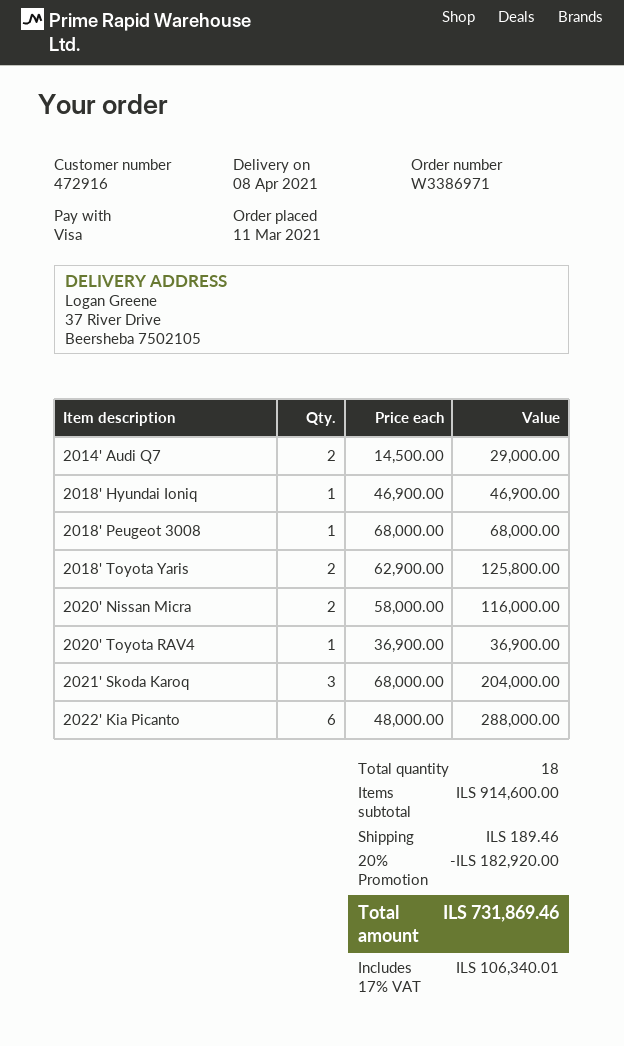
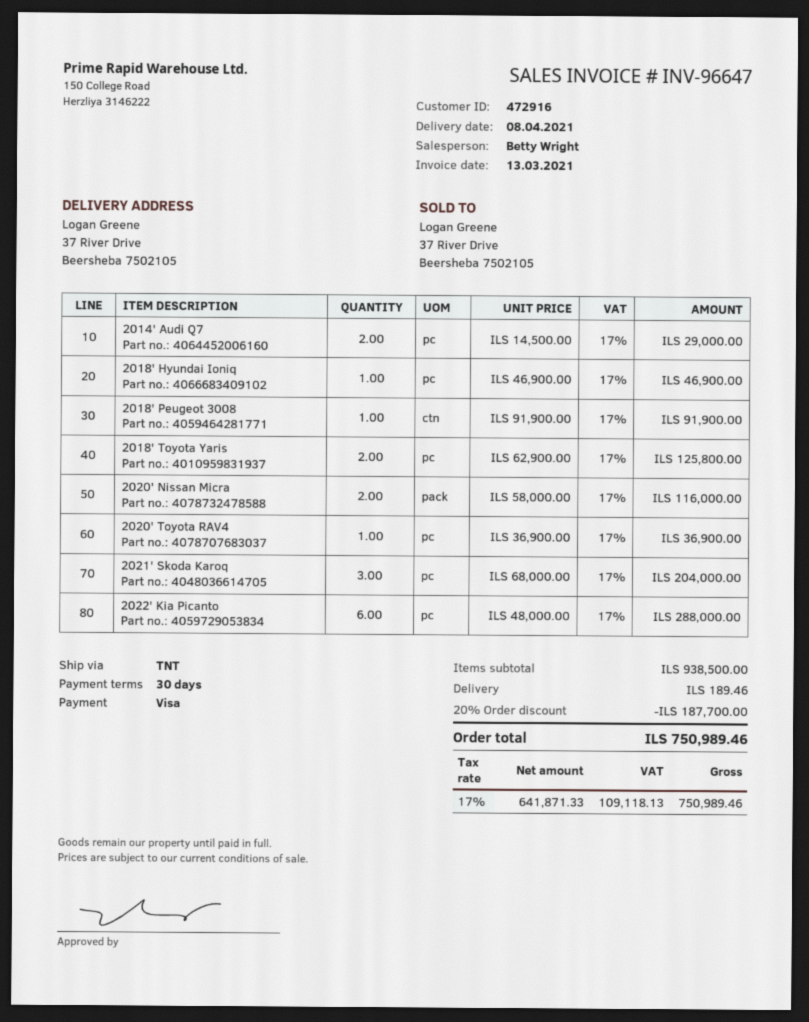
2018' Peugeot 3008: 1 x 68000.00 = 68000.00 -> 1 x 91900.00 = 91900.00
subtotal: 914600.00 -> 938500.00
discount: 20% = 182920.00 -> 20% = 187700.00
tax: 17% = 106340.01 -> 17% = 109118.13
total: 731869.46 -> 750989.46

